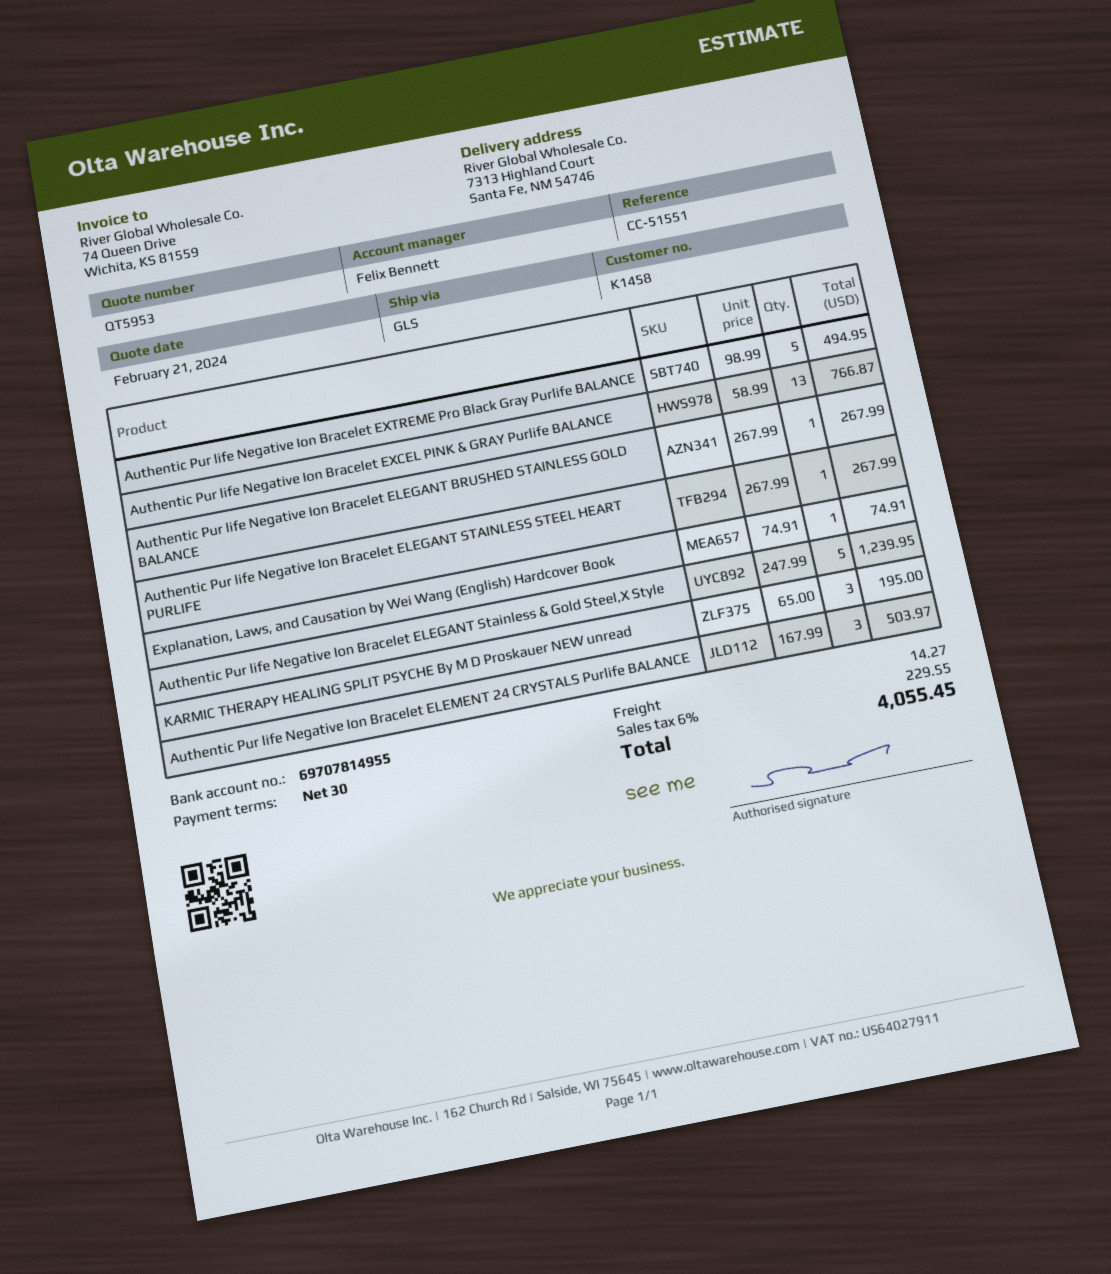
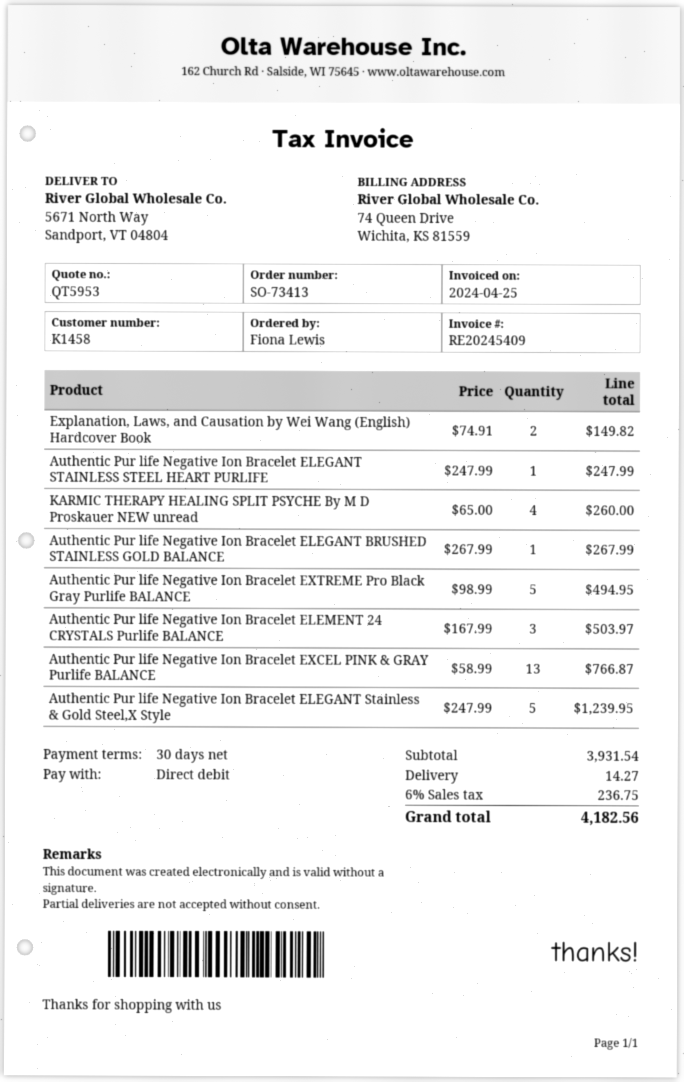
ship to: 7313 Highland Court, Santa Fe, NM 54746 -> 5671 North Way, Sandport, VT 04804
Authentic Pur life Negative Ion Bracelet ELEGANT STAINLESS STEEL HEART PURLIFE: 1 x 267.99 = 267.99 -> 1 x 247.99 = 247.99
Explanation, Laws, and Causation by Wei Wang (English) Hardcover Book: 1 x 74.91 = 74.91 -> 2 x 74.91 = 149.82
KARMIC THERAPY HEALING SPLIT PSYCHE By M D Proskauer NEW unread: 3 x 65.00 = 195.00 -> 4 x 65.00 = 260.00
tax: 6% = 229.55 -> 6% = 236.75
total: 4055.45 -> 4182.56

